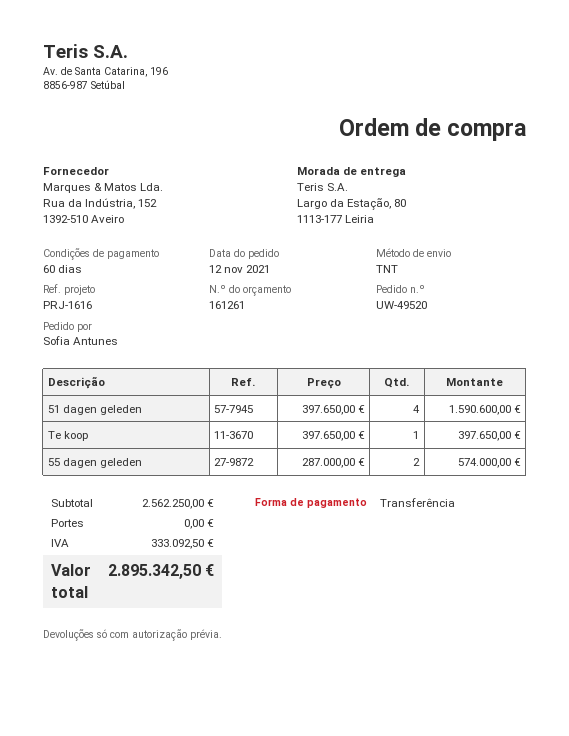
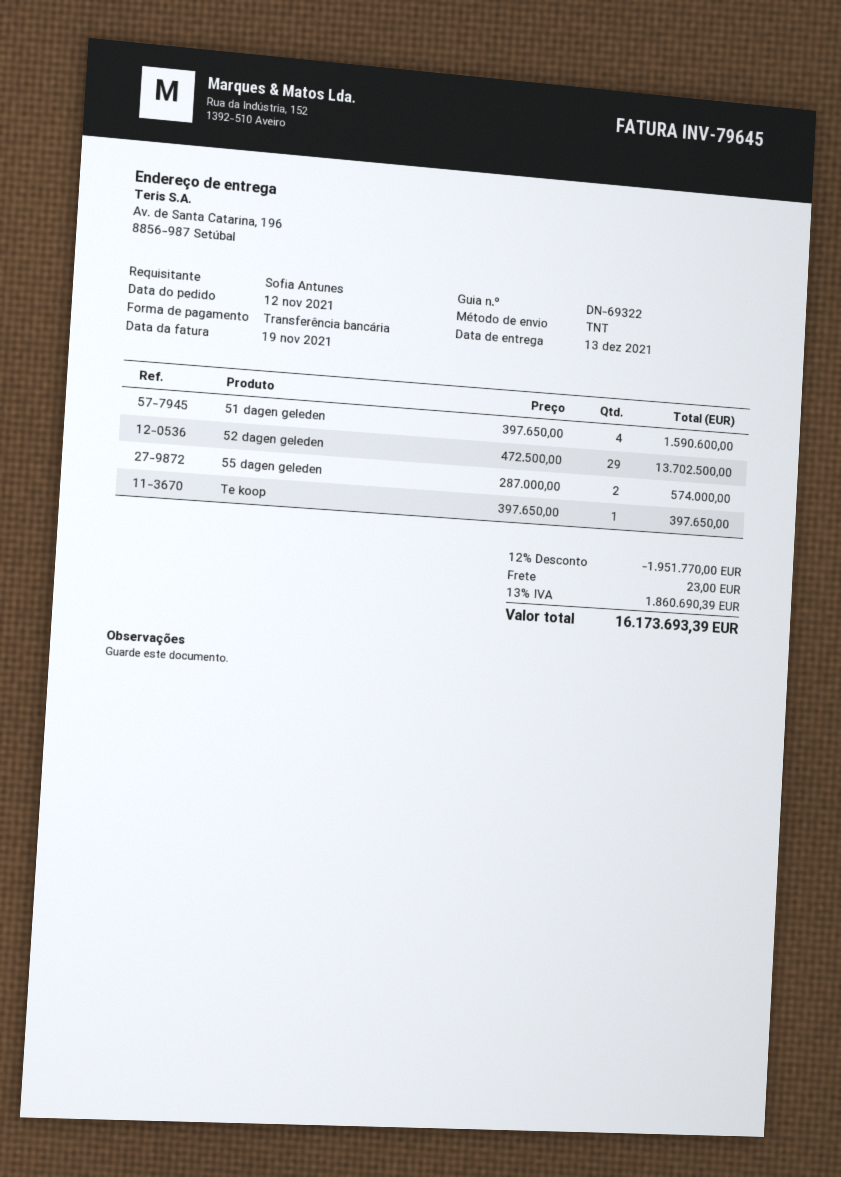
ship to: Largo da Estação, 80, 1113-177 Leiria -> Av. de Santa Catarina, 196, 8856-987 Setúbal
52 dagen geleden: none -> 29 x 472500.00 = 13702500.00
discount: none -> 12% = 1951770.00
shipping: 0.00 -> 23.00
tax: 333092.50 -> 1860690.39
total: 2895342.50 -> 16173693.39

